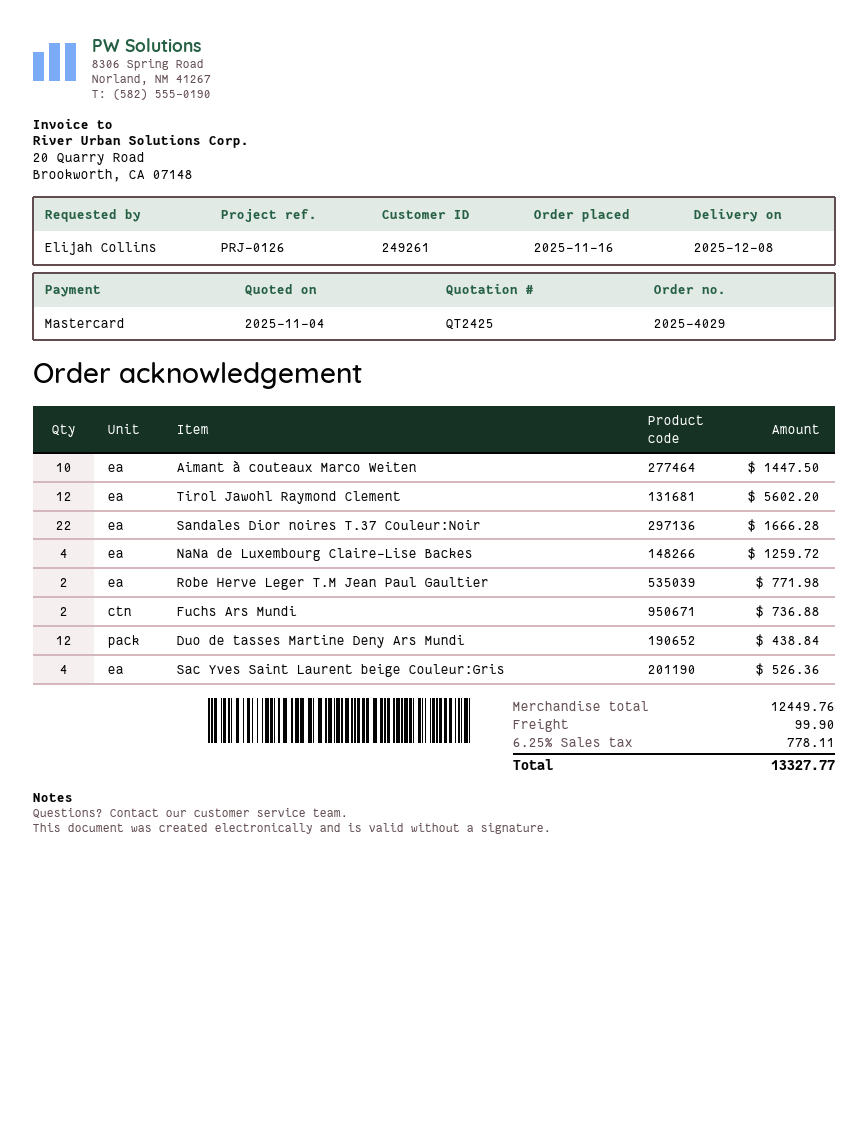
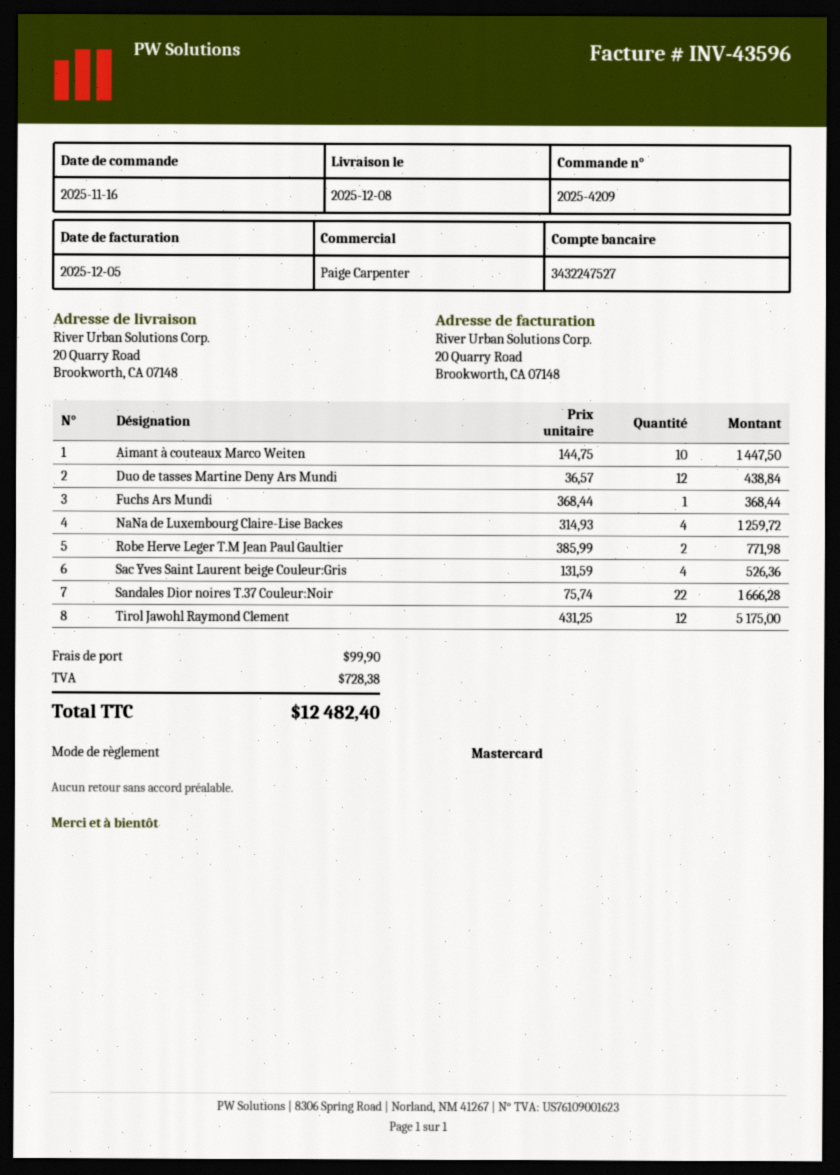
order number: 2025-4029 -> 2025-4209
Tirol Jawohl Raymond Clement: 12 for 5602.20 -> 12 for 5175.00
Fuchs Ars Mundi: 2 for 736.88 -> 1 for 368.44
tax: 778.11 -> 728.38
total: 13327.77 -> 12482.40

